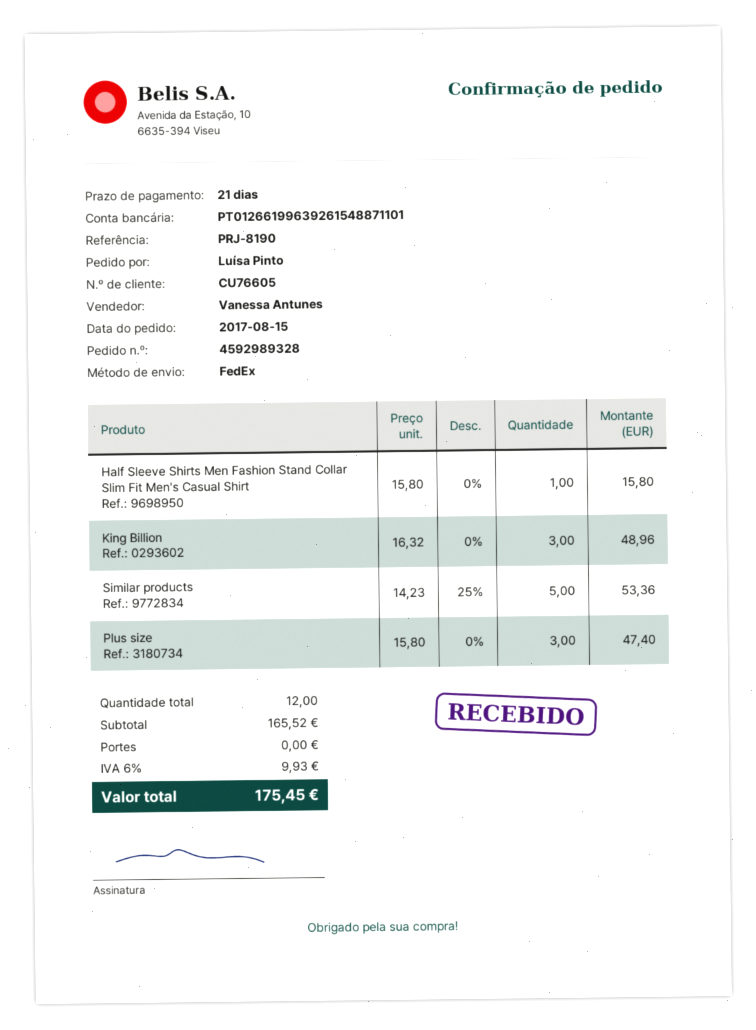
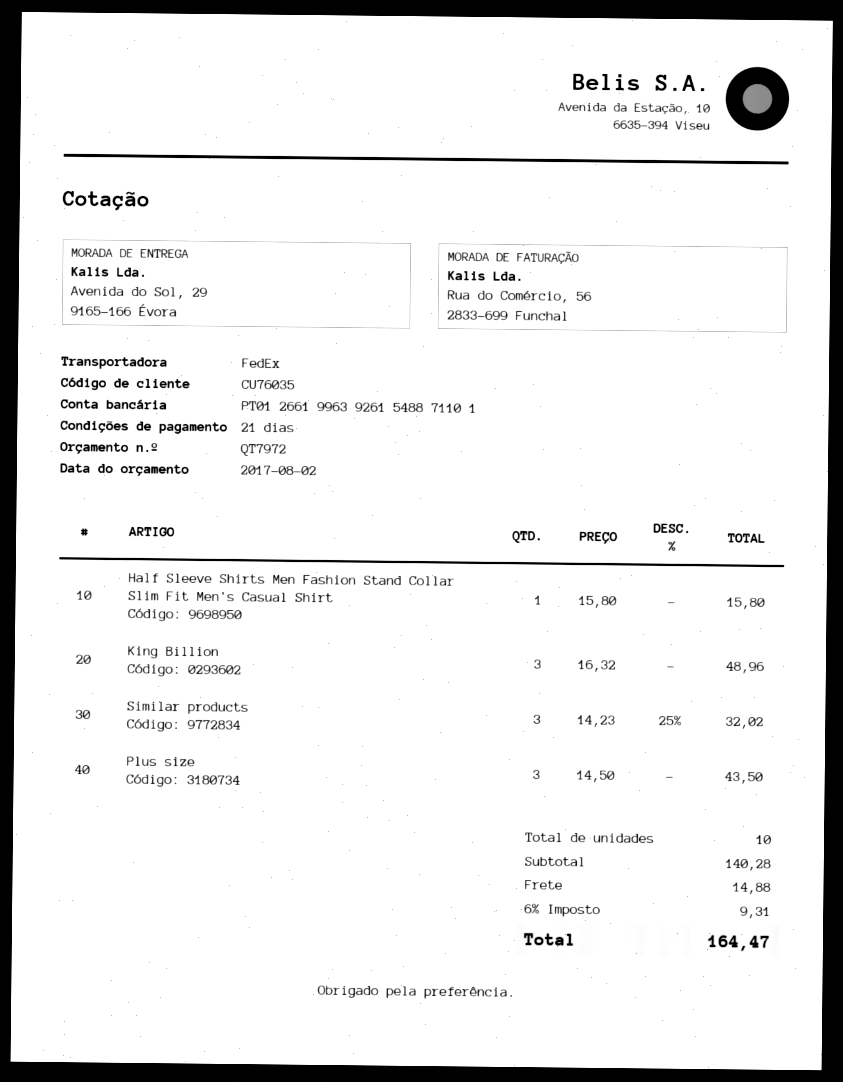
customer number: CU76605 -> CU76035
Similar products: 5 x 14.23 - 25% = 53.36 -> 3 x 14.23 - 25% = 32.02
Plus size: 3 x 15.80 = 47.40 -> 3 x 14.50 = 43.50
total quantity: 12 -> 10
subtotal: 165.52 -> 140.28
shipping: 0.00 -> 14.88
tax: 6% = 9.93 -> 6% = 9.31
total: 175.45 -> 164.47

